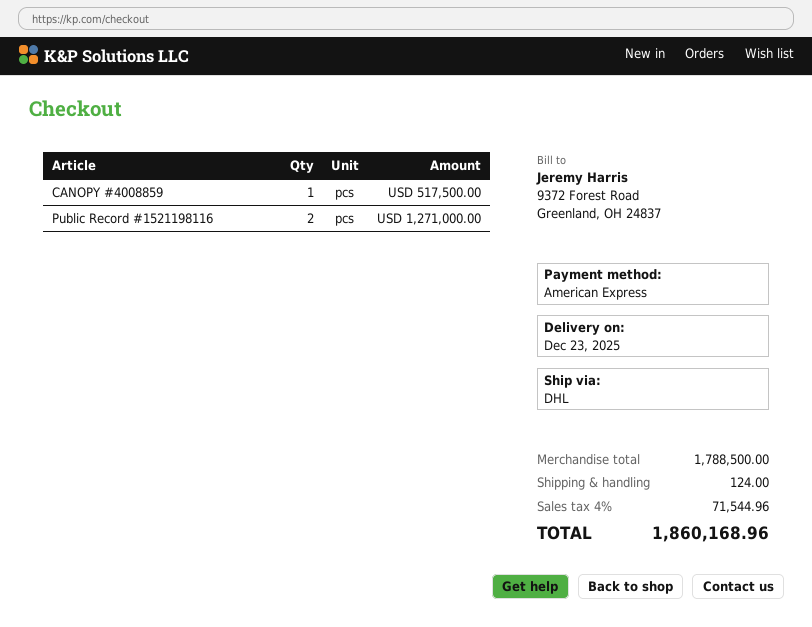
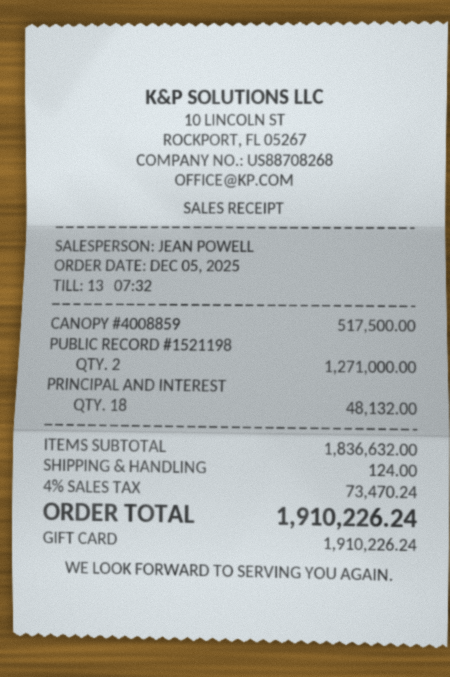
payment method: American Express -> gift card
PRINCIPAL AND INTEREST: none -> 18 for 48132.00
subtotal: 1788500.00 -> 1836632.00
tax: 4% = 71544.96 -> 4% = 73470.24
total: 1860168.96 -> 1910226.24

